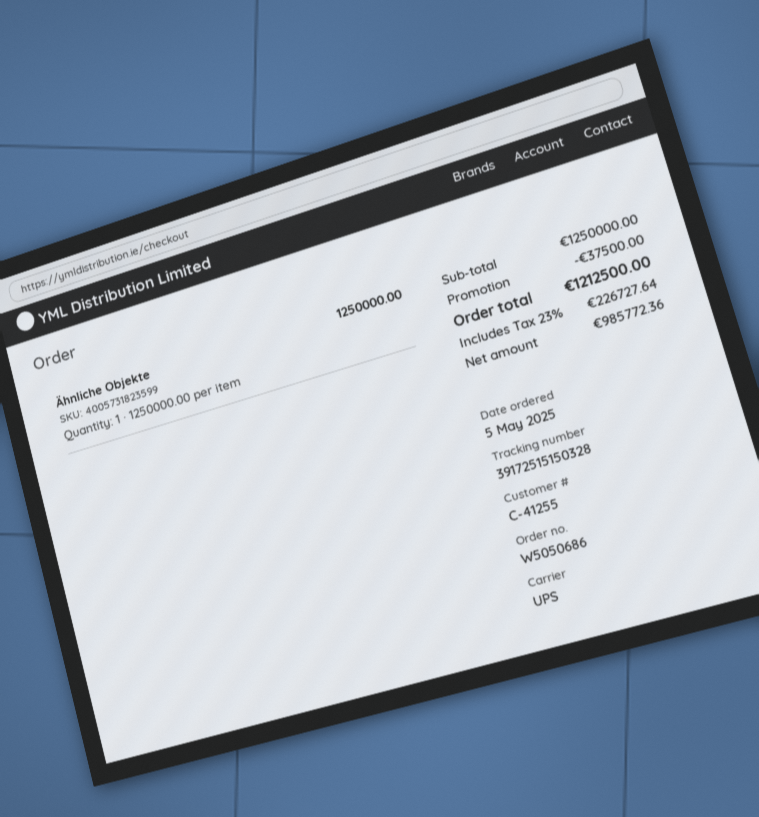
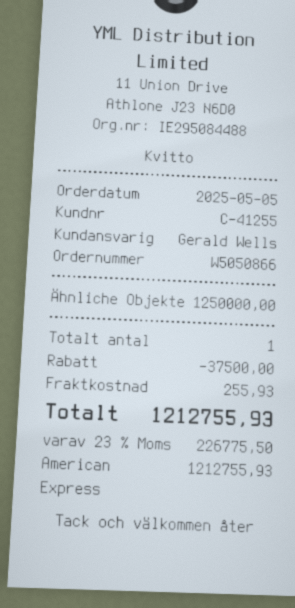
order number: W5050686 -> W5050866
shipping: none -> 255.93
tax: 23% = 226727.64 -> 23% = 226775.50
total: 1212500.00 -> 1212755.93

